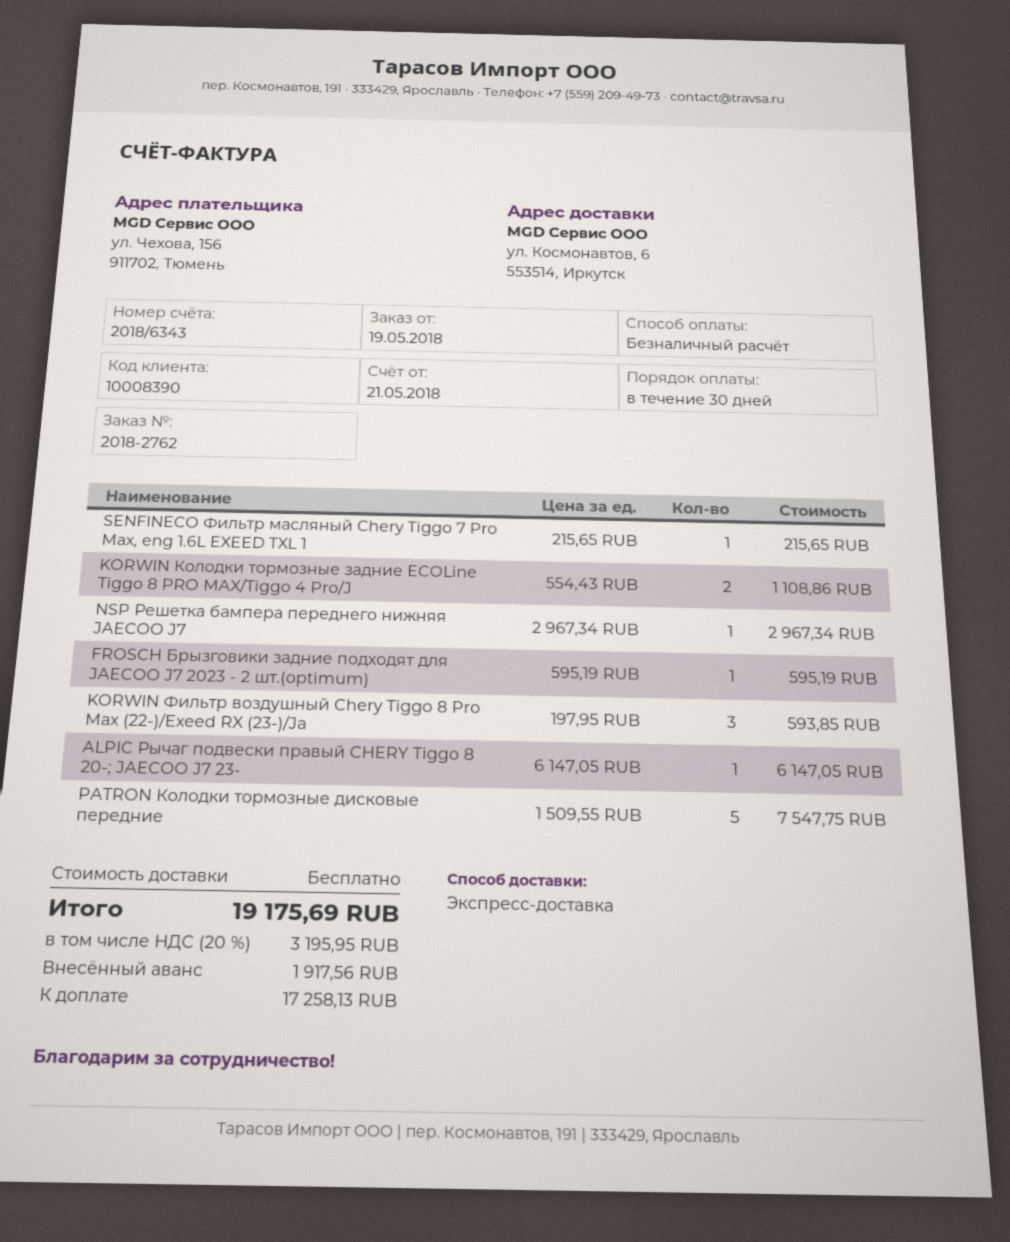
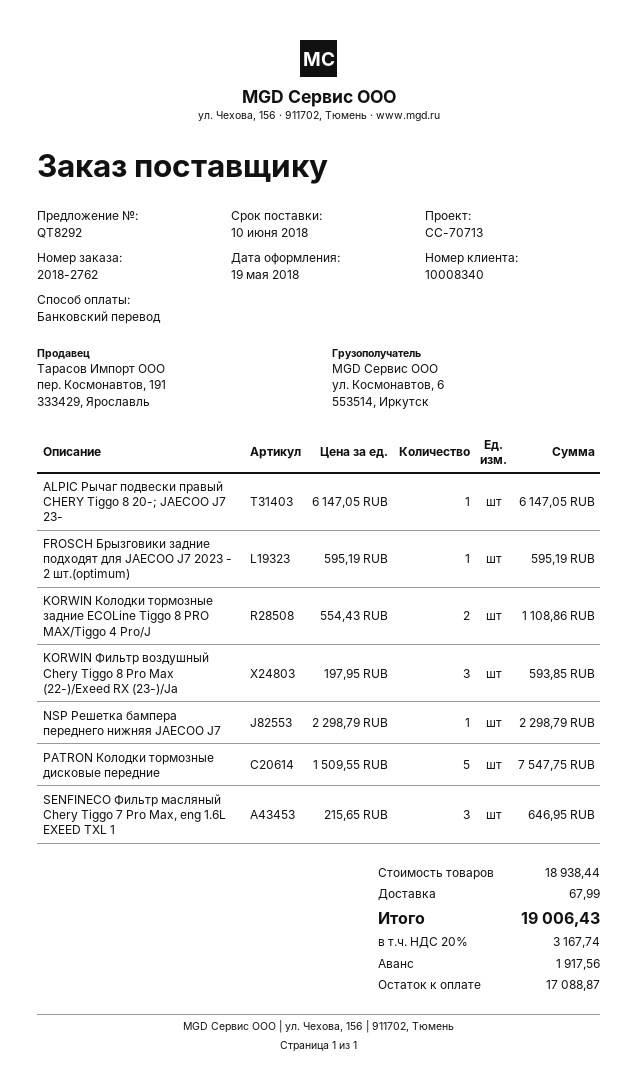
customer number: 10008390 -> 10008340
SENFINECO Фильтр масляный Chery Tiggo 7 Pro Max, eng 1.6L EXEED TXL 1: 1 x 215.65 = 215.65 -> 3 x 215.65 = 646.95
NSP Решетка бампера переднего нижняя JAECOO J7: 1 x 2967.34 = 2967.34 -> 1 x 2298.79 = 2298.79
shipping: 0.00 -> 67.99
tax: 20% = 3195.95 -> 20% = 3167.74
total: 19175.69 -> 19006.43
balance: 17258.13 -> 17088.87

